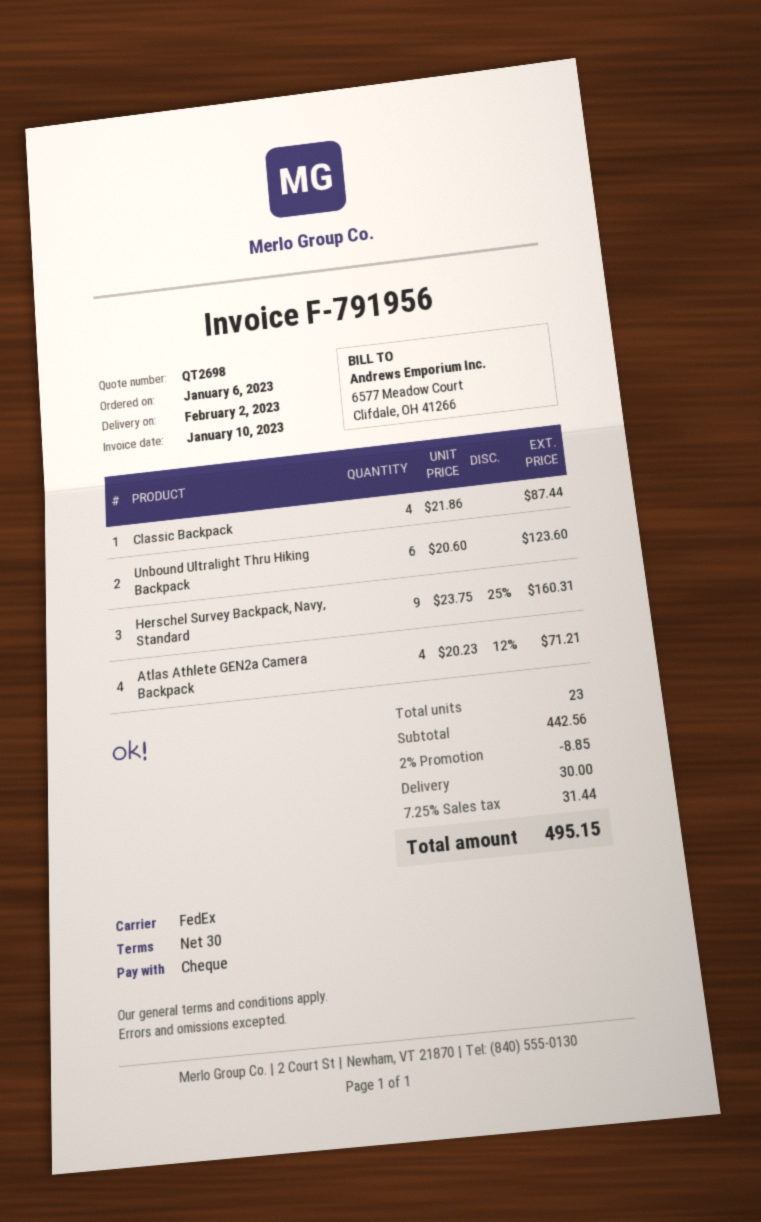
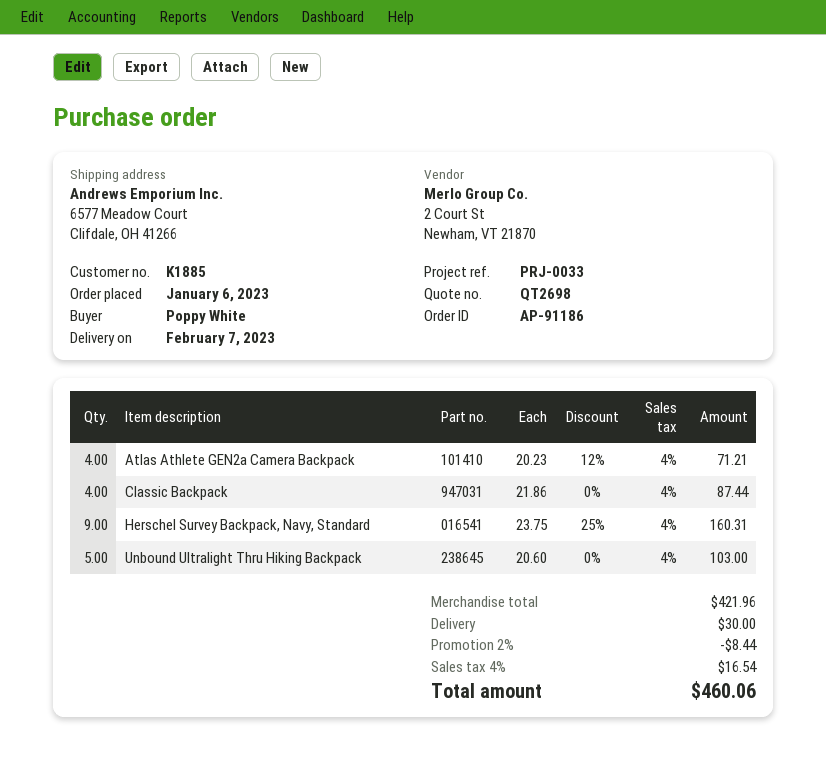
delivery date: 2023-02-02 -> 2023-02-07
Unbound Ultralight Thru Hiking Backpack: 6 x 20.60 = 123.60 -> 5 x 20.60 = 103.00
subtotal: 442.56 -> 421.96
discount: 2% = 8.85 -> 2% = 8.44
tax: 7.25% = 31.44 -> 4% = 16.54
total: 495.15 -> 460.06

